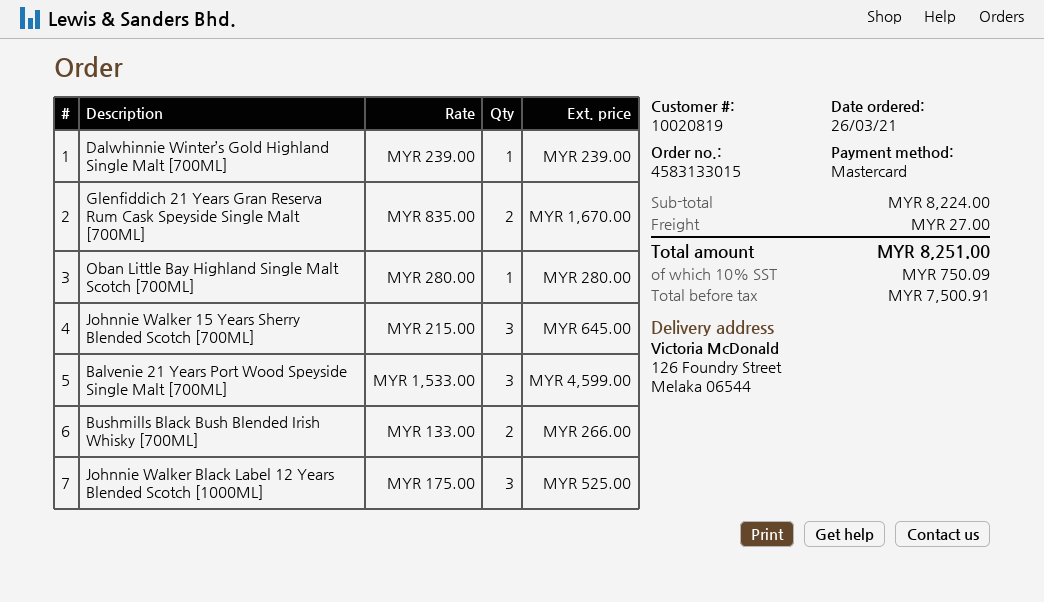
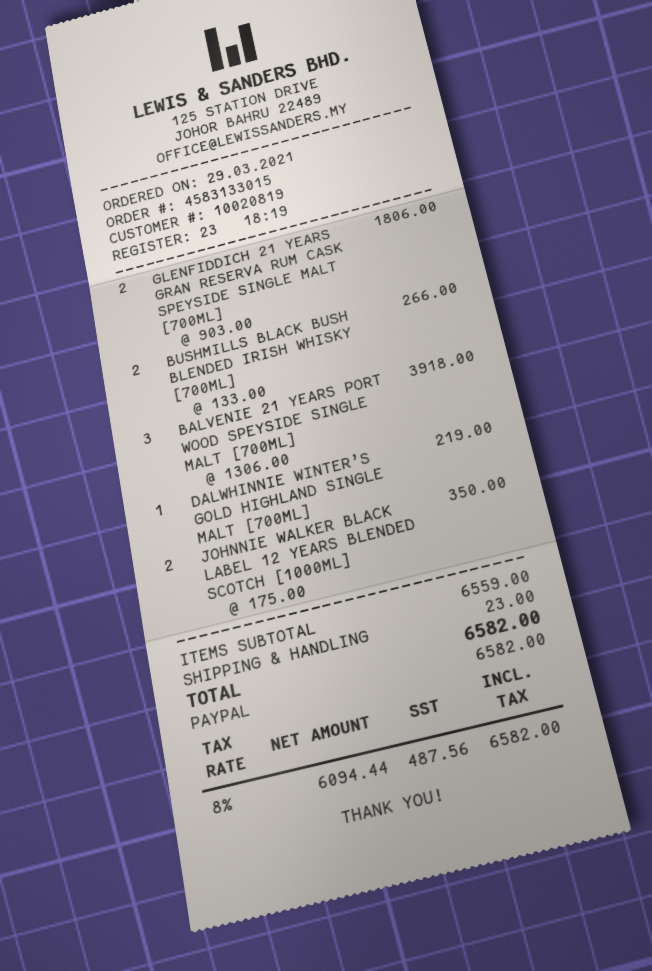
order date: 2021-03-26 -> 2021-03-29
payment method: Mastercard -> PayPal
Dalwhinnie Winter’s Gold Highland Single Malt [700ML]: 1 x 239.00 = 239.00 -> 1 x 219.00 = 219.00
Glenfiddich 21 Years Gran Reserva Rum Cask Speyside Single Malt [700ML]: 2 x 835.00 = 1670.00 -> 2 x 903.00 = 1806.00
Oban Little Bay Highland Single Malt Scotch [700ML]: 1 x 280.00 = 280.00 -> none
Johnnie Walker 15 Years Sherry Blended Scotch [700ML]: 3 x 215.00 = 645.00 -> none
Balvenie 21 Years Port Wood Speyside Single Malt [700ML]: 3 x 1533.00 = 4599.00 -> 3 x 1306.00 = 3918.00
Johnnie Walker Black Label 12 Years Blended Scotch [1000ML]: 3 x 175.00 = 525.00 -> 2 x 175.00 = 350.00
subtotal: 8224.00 -> 6559.00
shipping: 27.00 -> 23.00
net: 7500.91 -> 6094.44
tax: 10% = 750.09 -> 8% = 487.56
total: 8251.00 -> 6582.00

